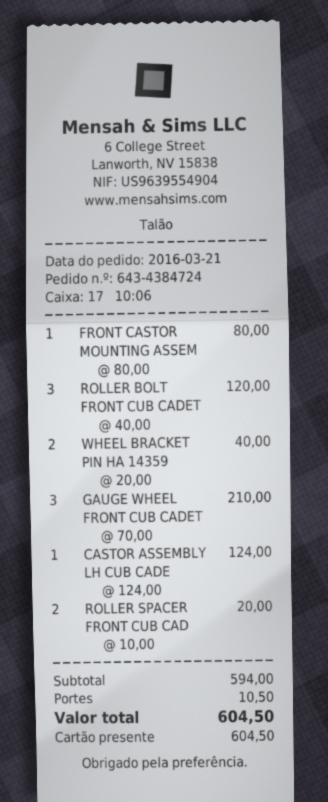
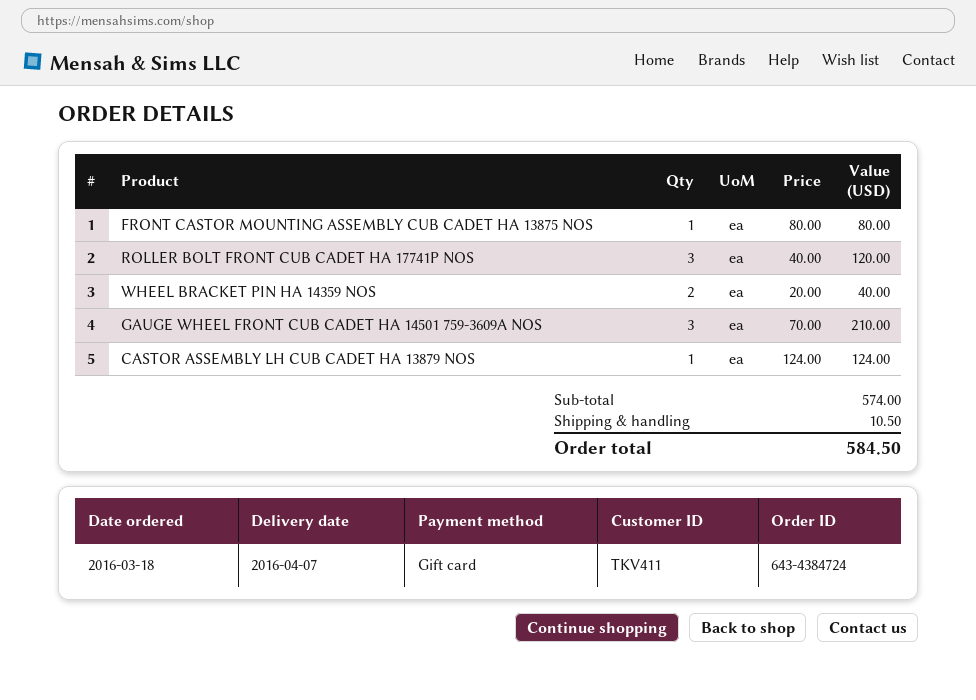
order date: 2016-03-21 -> 2016-03-18
ROLLER SPACER FRONT CUB CAD: 2 x 10.00 = 20.00 -> none
subtotal: 594.00 -> 574.00
total: 604.50 -> 584.50

